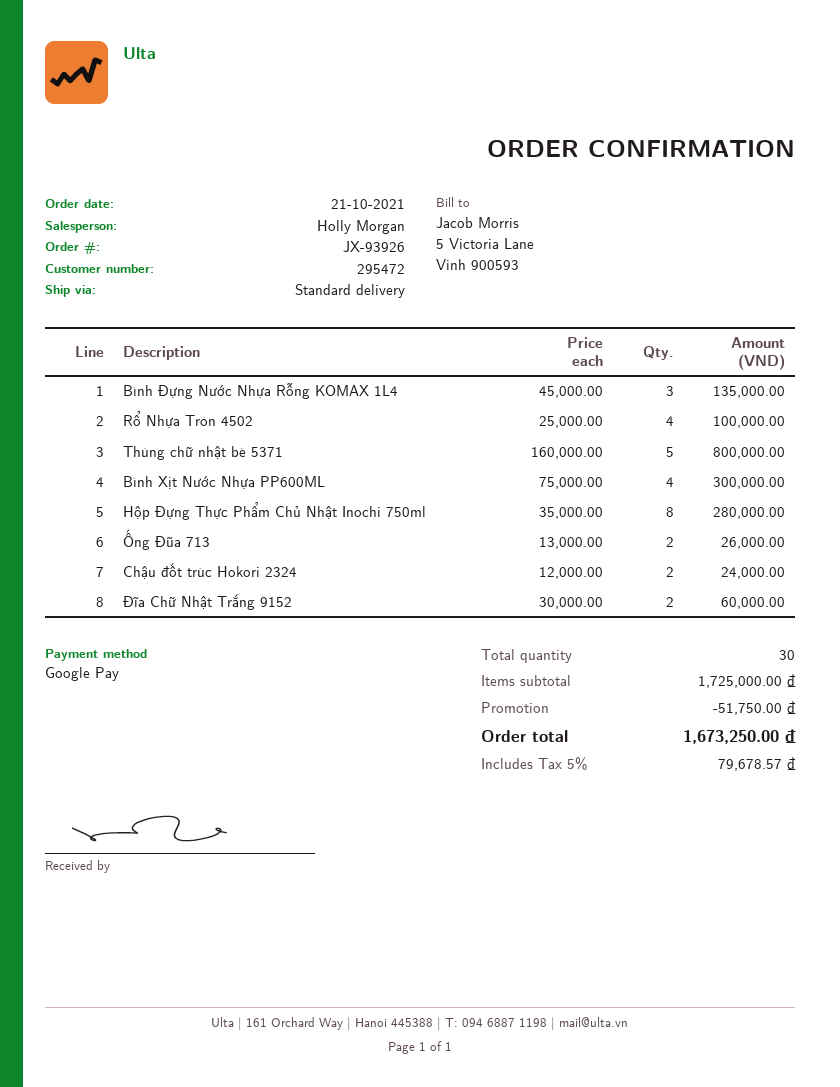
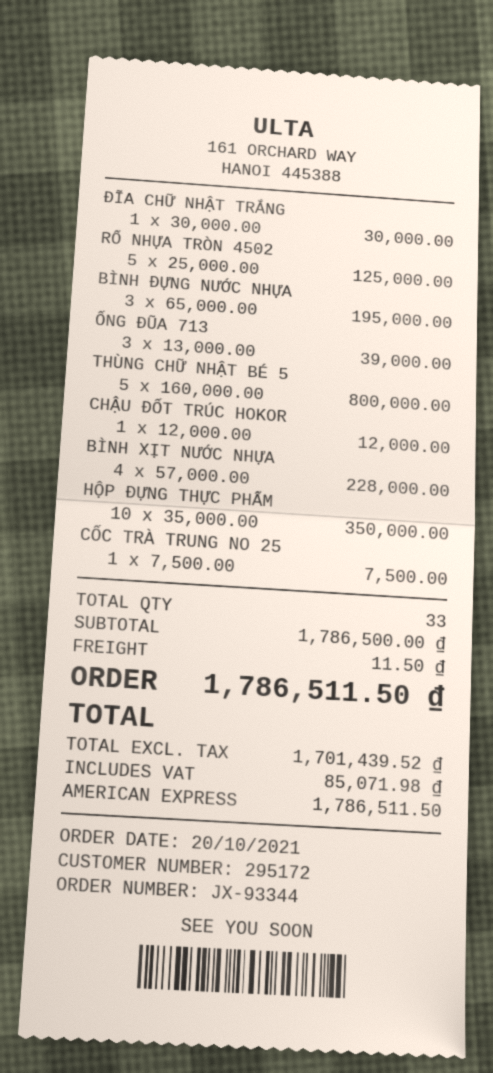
order number: JX-93926 -> JX-93344
order date: 2021-10-21 -> 2021-10-20
customer number: 295472 -> 295172
payment method: Google Pay -> American Express
Bình Đựng Nước Nhựa Rỗng KOMAX 1L4: 3 x 45000.00 = 135000.00 -> 3 x 65000.00 = 195000.00
Rổ Nhựa Tròn 4502: 4 x 25000.00 = 100000.00 -> 5 x 25000.00 = 125000.00
Bình Xịt Nước Nhựa PP600ML: 4 x 75000.00 = 300000.00 -> 4 x 57000.00 = 228000.00
Hộp Đựng Thực Phẩm Chủ Nhật Inochi 750ml: 8 x 35000.00 = 280000.00 -> 10 x 35000.00 = 350000.00
Ống Đũa 713: 2 x 13000.00 = 26000.00 -> 3 x 13000.00 = 39000.00
Chậu đốt trúc Hokori 2324: 2 x 12000.00 = 24000.00 -> 1 x 12000.00 = 12000.00
Đĩa Chữ Nhật Trắng 9152: 2 x 30000.00 = 60000.00 -> 1 x 30000.00 = 30000.00
CỐC TRÀ TRUNG NO 25: none -> 1 x 7500.00 = 7500.00
total quantity: 30 -> 33
subtotal: 1725000.00 -> 1786500.00
discount: 51750.00 -> none
shipping: none -> 11.50
tax: 79678.57 -> 85071.98
total: 1673250.00 -> 1786511.50

